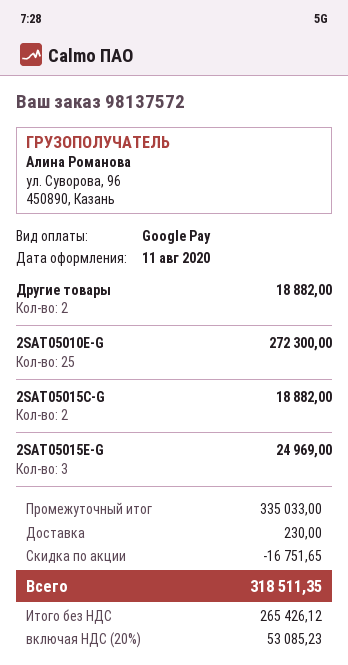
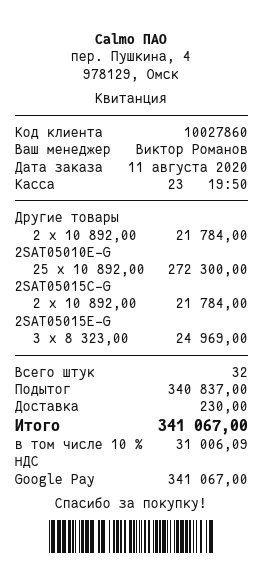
Другие товары: 2 for 18882.00 -> 2 for 21784.00
2SAT05015C-G: 2 for 18882.00 -> 2 for 21784.00
subtotal: 335033.00 -> 340837.00
discount: 16751.65 -> none
tax: 20% = 53085.23 -> 10% = 31006.09
total: 318511.35 -> 341067.00

